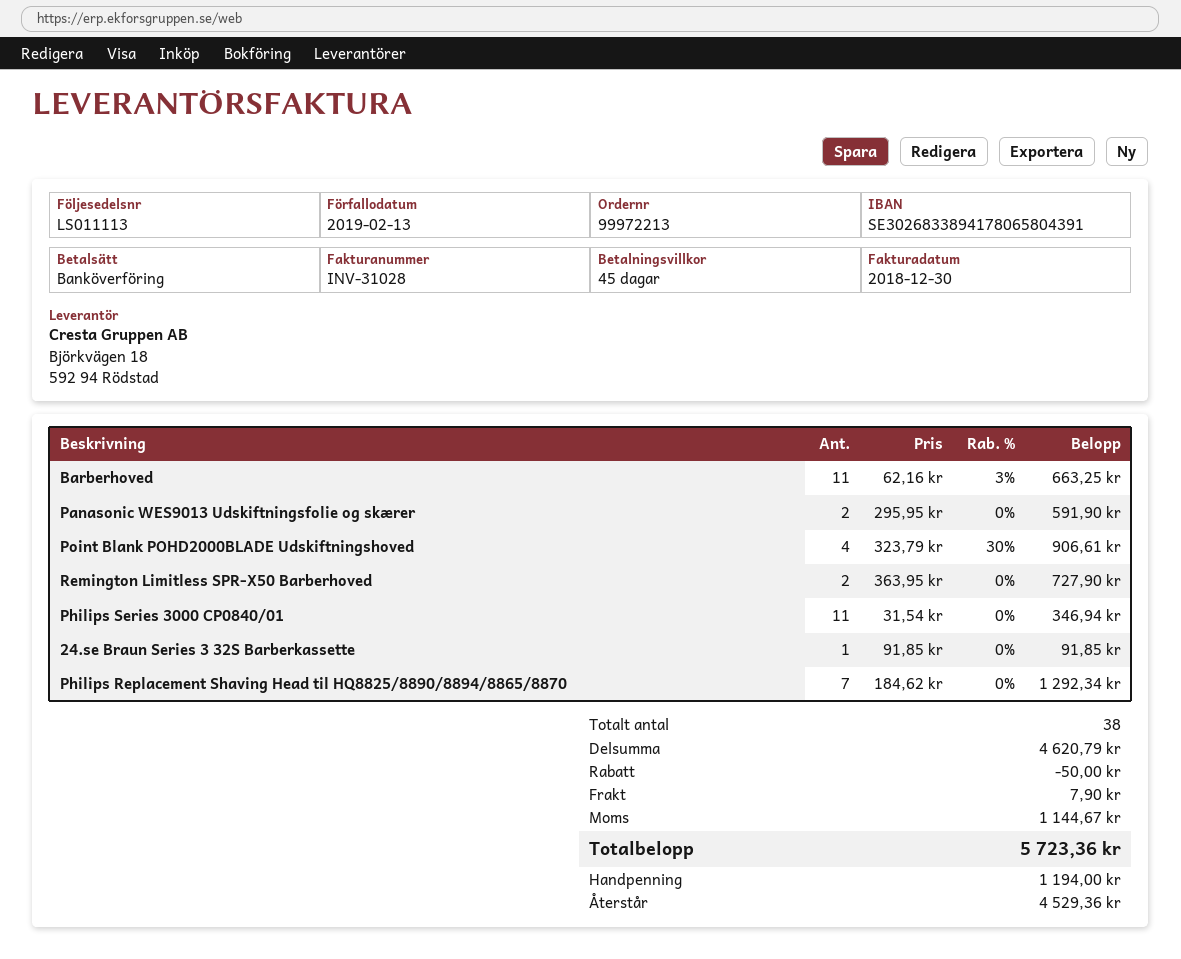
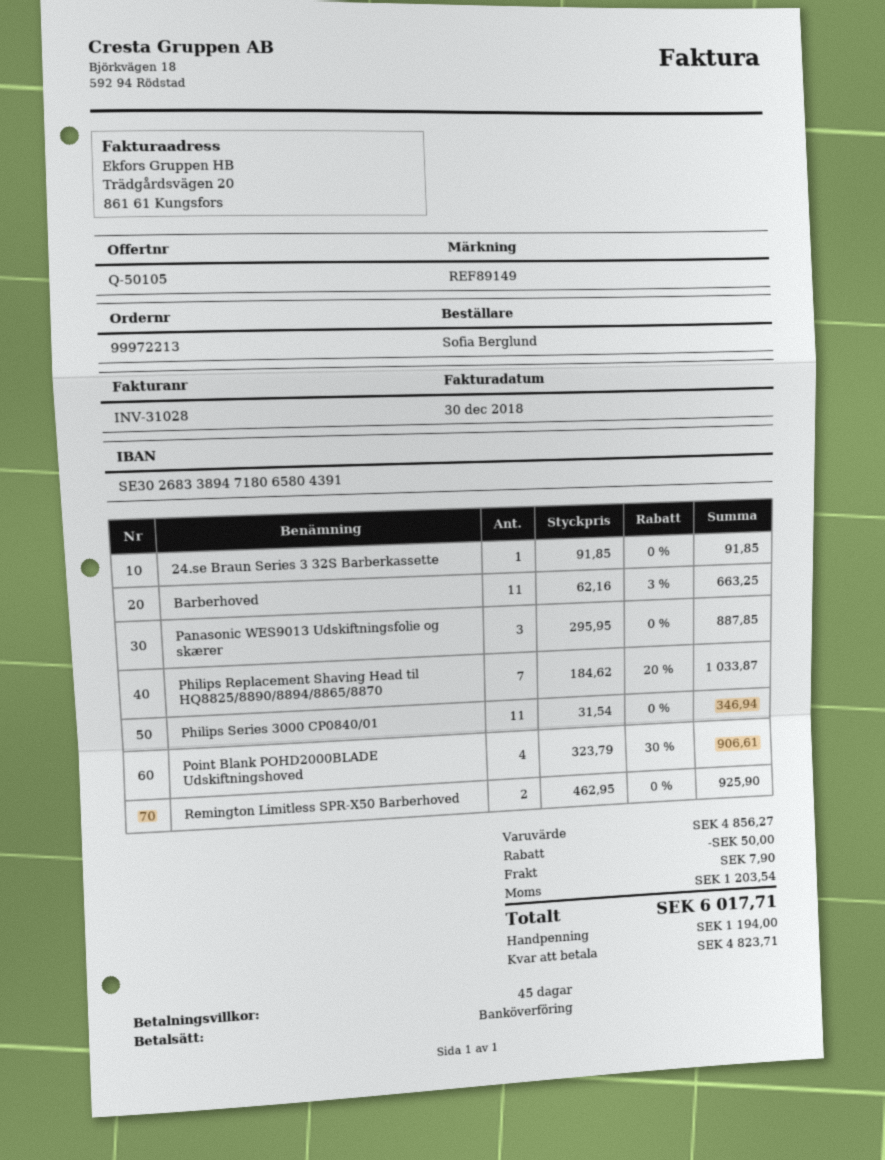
bank account: SE3026833894178065804391 -> SE3026833894718065804391
Panasonic WES9013 Udskiftningsfolie og skærer: 2 x 295.95 = 591.90 -> 3 x 295.95 = 887.85
Remington Limitless SPR-X50 Barberhoved: 2 x 363.95 = 727.90 -> 2 x 462.95 = 925.90
Philips Replacement Shaving Head til HQ8825/8890/8894/8865/8870: 7 x 184.62 = 1292.34 -> 7 x 184.62 - 20% = 1033.87
subtotal: 4620.79 -> 4856.27
tax: 1144.67 -> 1203.54
total: 5723.36 -> 6017.71
balance: 4529.36 -> 4823.71

